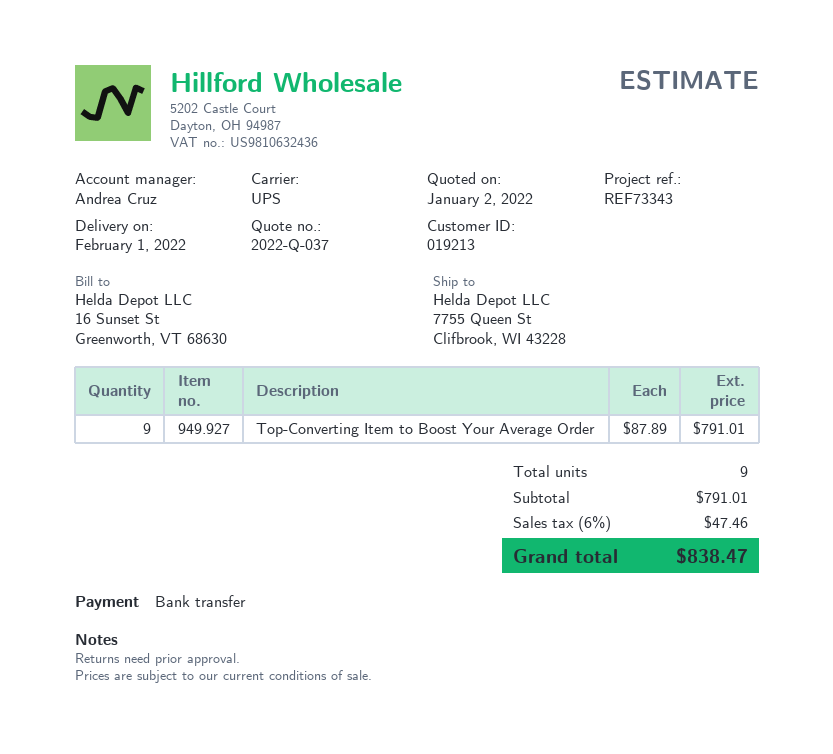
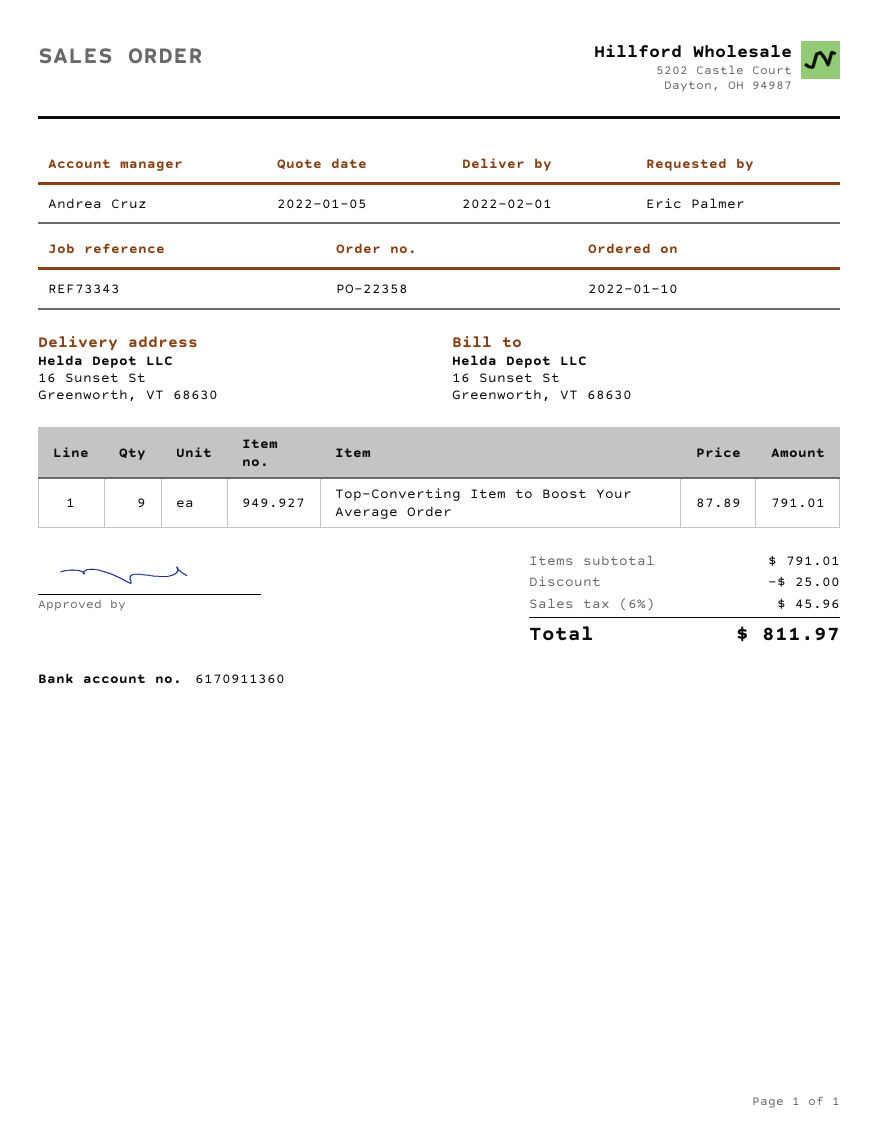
quote date: 2022-01-02 -> 2022-01-05
ship to: 7755 Queen St, Clifbrook, WI 43228 -> 16 Sunset St, Greenworth, VT 68630
discount: none -> 25.00
tax: 6% = 47.46 -> 6% = 45.96
total: 838.47 -> 811.97

